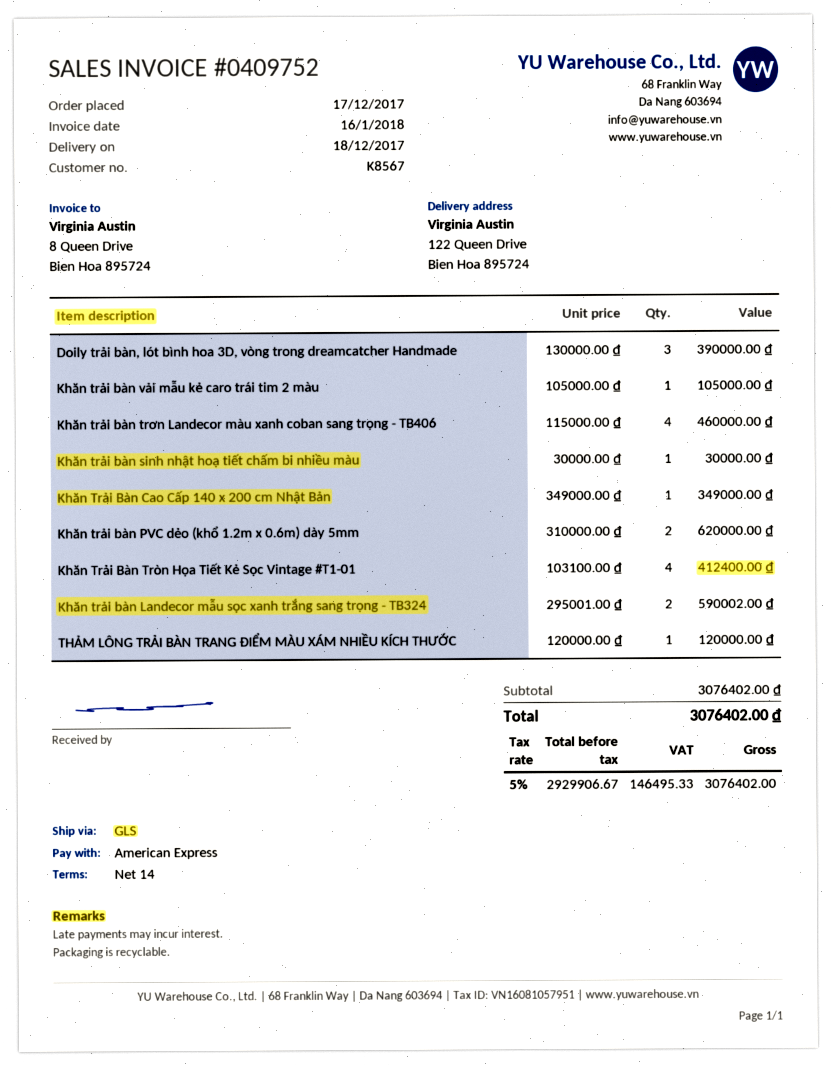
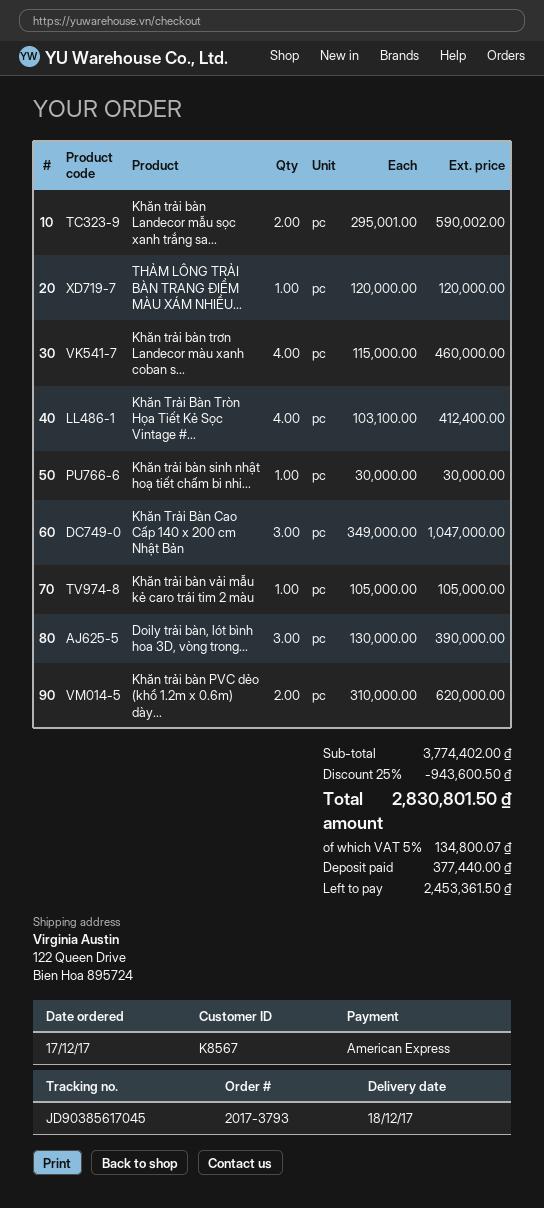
Khăn Trải Bàn Cao Cấp 140 x 200 cm Nhật Bản: 1 x 349000.00 = 349000.00 -> 3 x 349000.00 = 1047000.00
subtotal: 3076402.00 -> 3774402.00
discount: none -> 25% = 943600.50
tax: 5% = 146495.33 -> 5% = 134800.07
total: 3076402.00 -> 2830801.50

